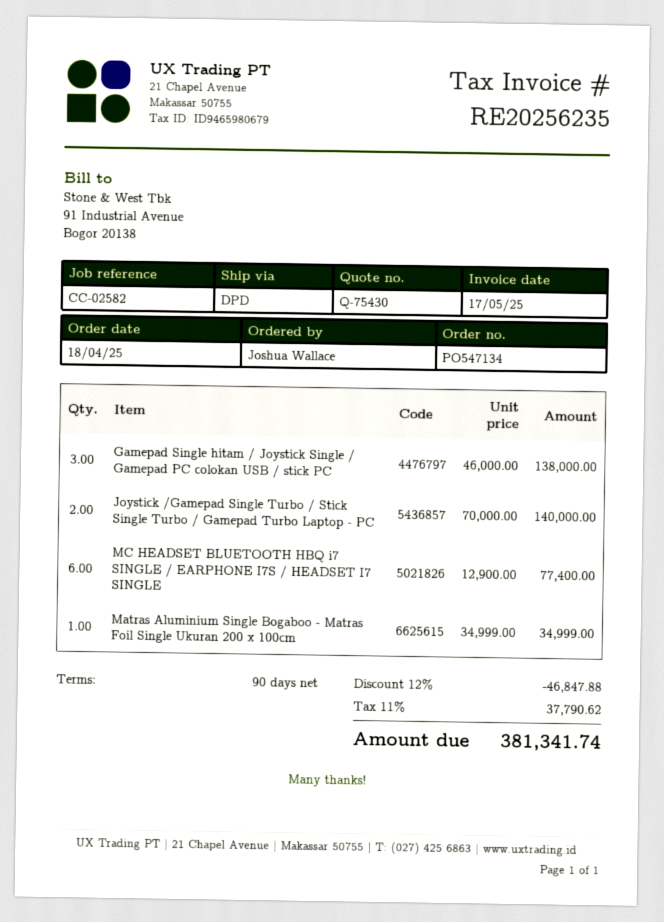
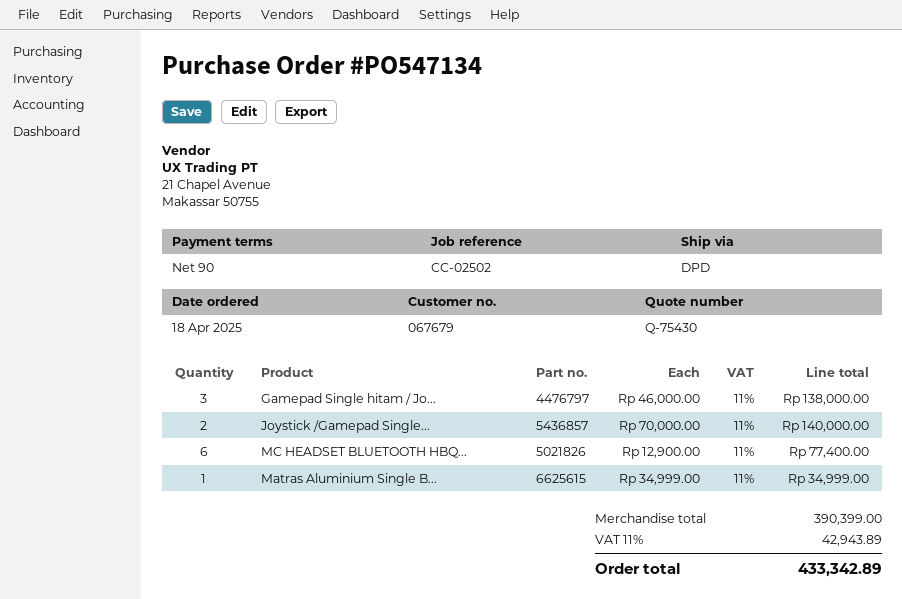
reference: CC-02582 -> CC-02502
discount: 12% = 46847.88 -> none
tax: 11% = 37790.62 -> 11% = 42943.89
total: 381341.74 -> 433342.89

